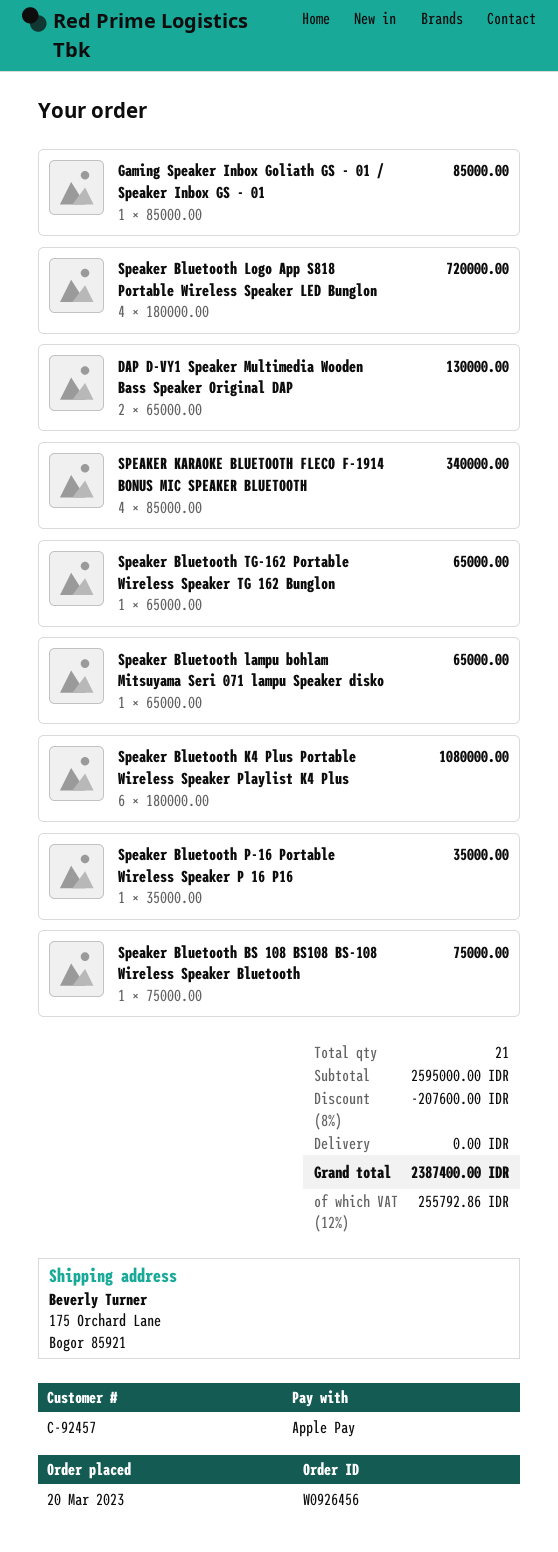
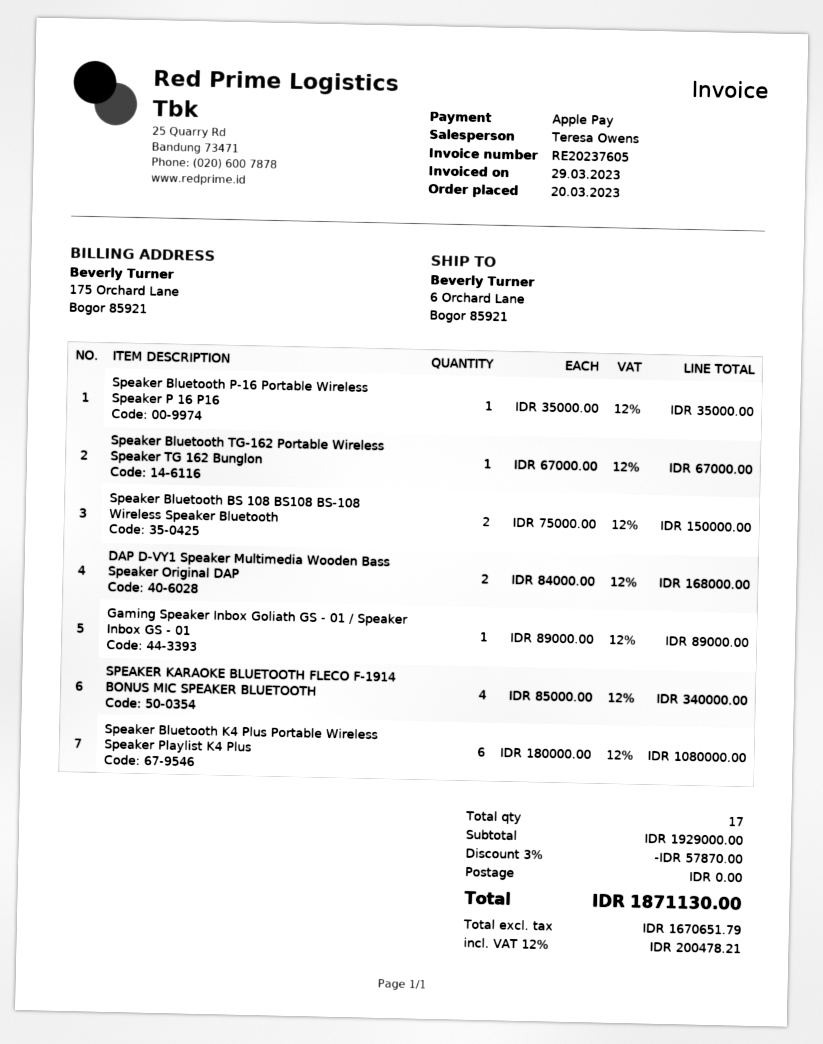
ship to: 175 Orchard Lane, Bogor 85921 -> 6 Orchard Lane, Bogor 85921
Gaming Speaker Inbox Goliath GS - 01 / Speaker Inbox GS - 01: 1 x 85000.00 = 85000.00 -> 1 x 89000.00 = 89000.00
Speaker Bluetooth Logo App S818 Portable Wireless Speaker LED Bunglon: 4 x 180000.00 = 720000.00 -> none
DAP D-VY1 Speaker Multimedia Wooden Bass Speaker Original DAP: 2 x 65000.00 = 130000.00 -> 2 x 84000.00 = 168000.00
Speaker Bluetooth TG-162 Portable Wireless Speaker TG 162 Bunglon: 1 x 65000.00 = 65000.00 -> 1 x 67000.00 = 67000.00
Speaker Bluetooth lampu bohlam Mitsuyama Seri 071 lampu Speaker disko: 1 x 65000.00 = 65000.00 -> none
Speaker Bluetooth BS 108 BS108 BS-108 Wireless Speaker Bluetooth: 1 x 75000.00 = 75000.00 -> 2 x 75000.00 = 150000.00
total quantity: 21 -> 17
subtotal: 2595000.00 -> 1929000.00
discount: 8% = 207600.00 -> 3% = 57870.00
tax: 12% = 255792.86 -> 12% = 200478.21
total: 2387400.00 -> 1871130.00

